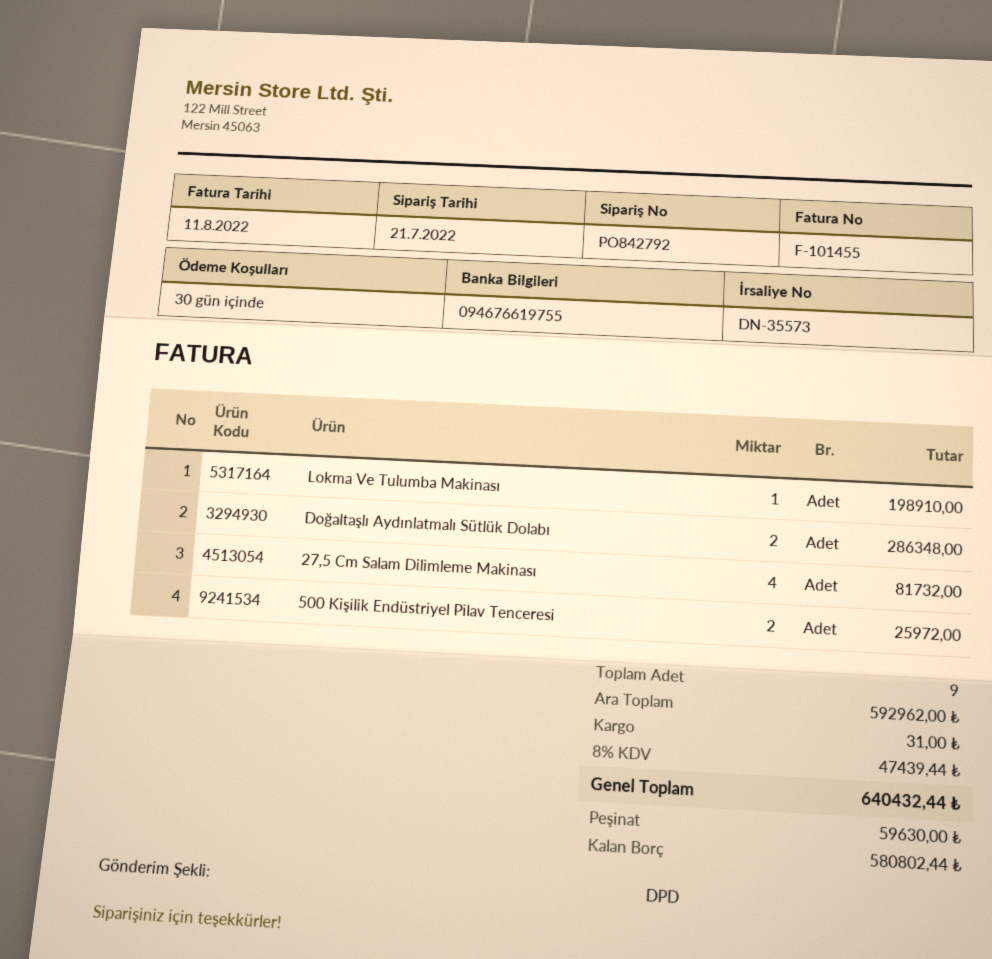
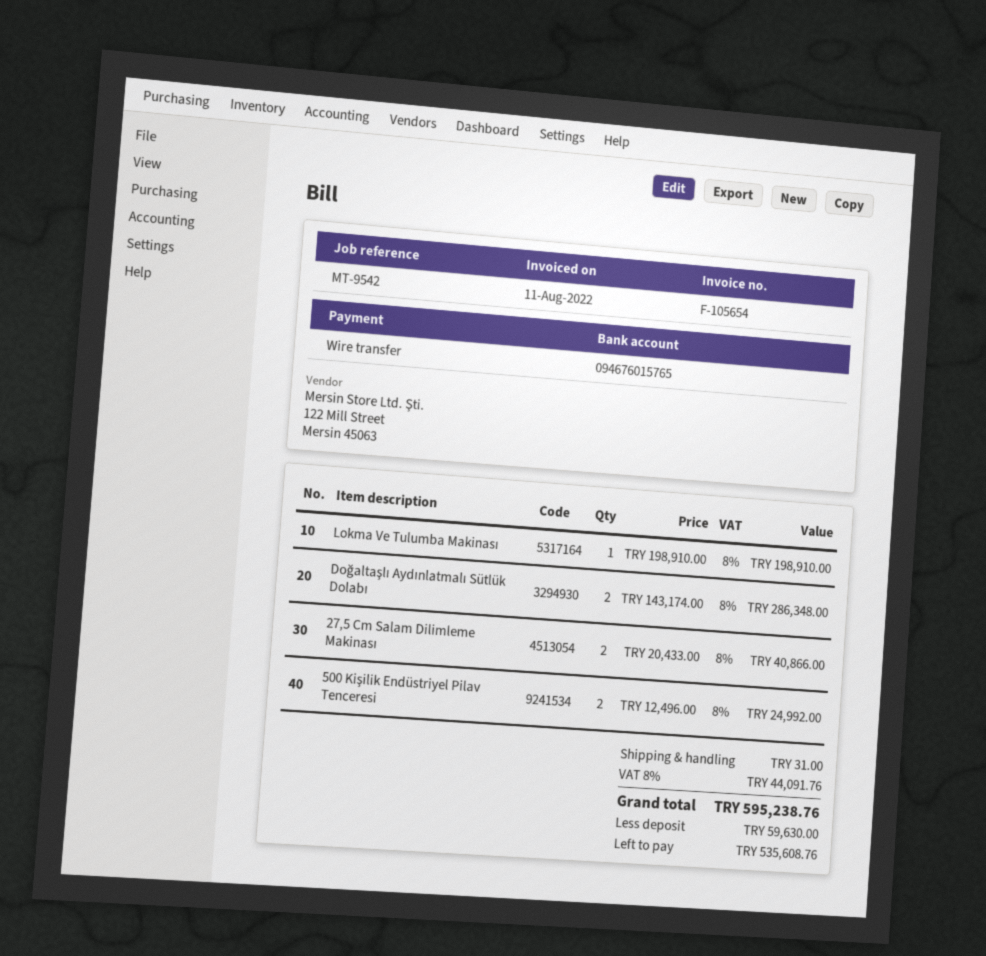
invoice number: F-101455 -> F-105654
bank account: 094676619755 -> 094676015765
27,5 Cm Salam Dilimleme Makinası: 4 for 81732.00 -> 2 for 40866.00
500 Kişilik Endüstriyel Pilav Tenceresi: 2 for 25972.00 -> 2 for 24992.00
tax: 8% = 47439.44 -> 8% = 44091.76
total: 640432.44 -> 595238.76
balance: 580802.44 -> 535608.76

